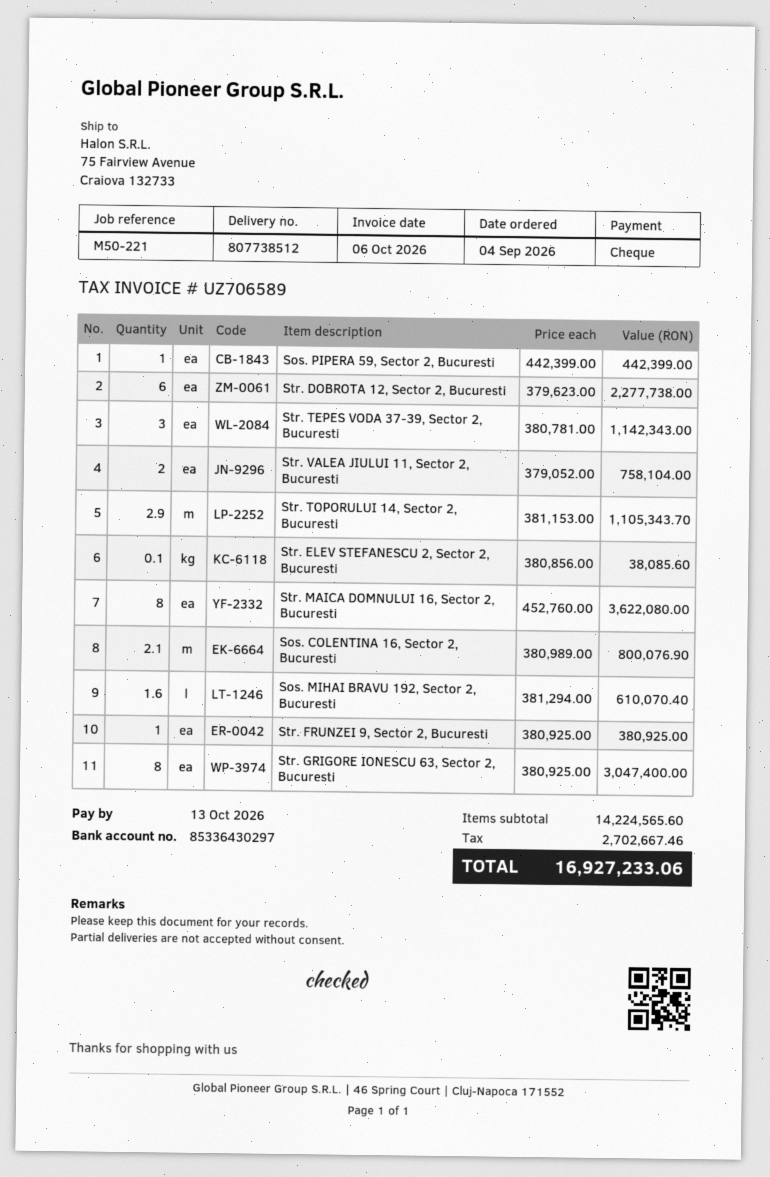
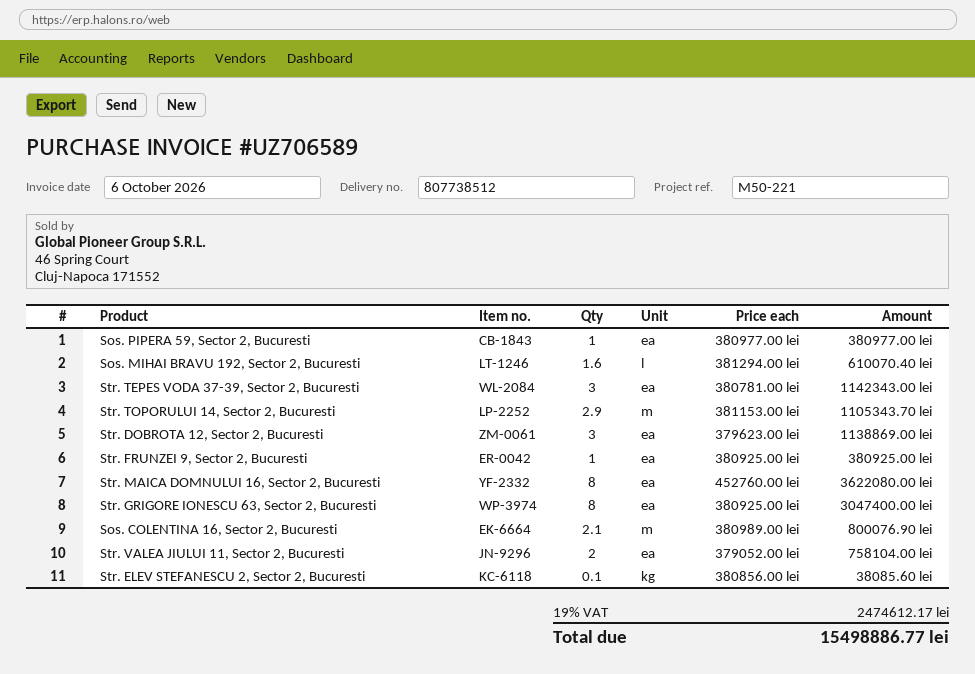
Sos. PIPERA 59, Sector 2, Bucuresti: 1 x 442399.00 = 442399.00 -> 1 x 380977.00 = 380977.00
Str. DOBROTA 12, Sector 2, Bucuresti: 6 x 379623.00 = 2277738.00 -> 3 x 379623.00 = 1138869.00
tax: 2702667.46 -> 2474612.17
total: 16927233.06 -> 15498886.77

